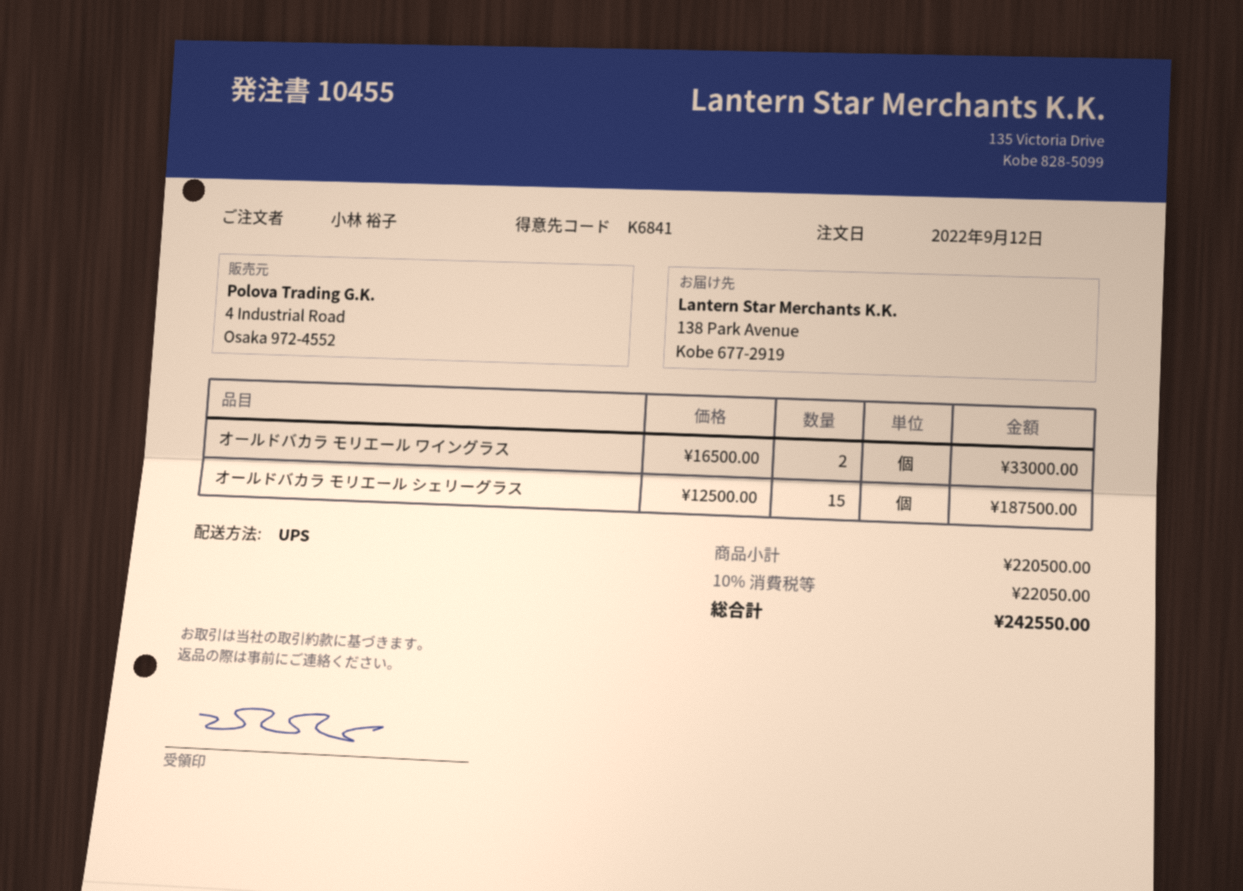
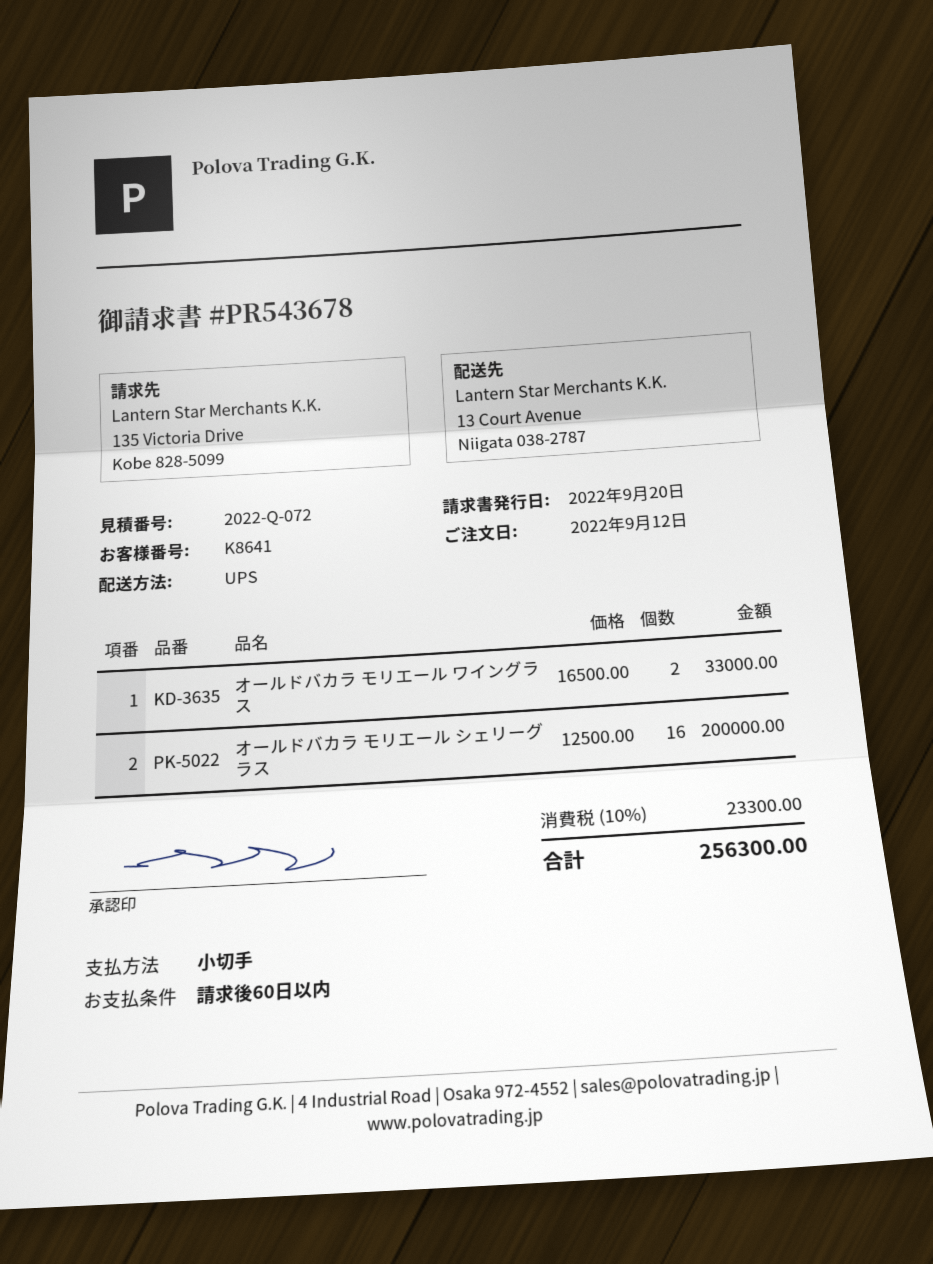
customer number: K6841 -> K8641
ship to: 138 Park Avenue, Kobe 677-2919 -> 13 Court Avenue, Niigata 038-2787
オールドバカラ モリエール シェリーグラス: 15 x 12500.00 = 187500.00 -> 16 x 12500.00 = 200000.00
tax: 10% = 22050.00 -> 10% = 23300.00
total: 242550.00 -> 256300.00

